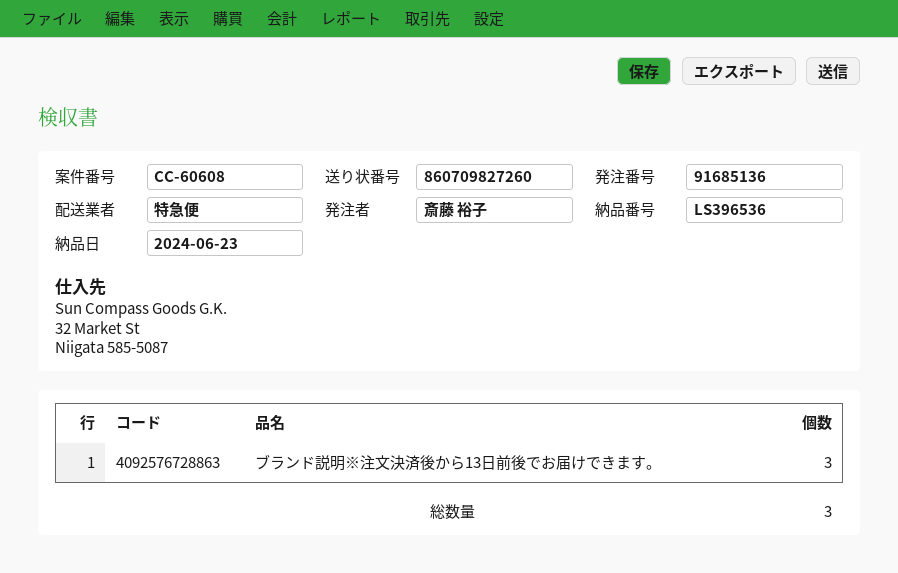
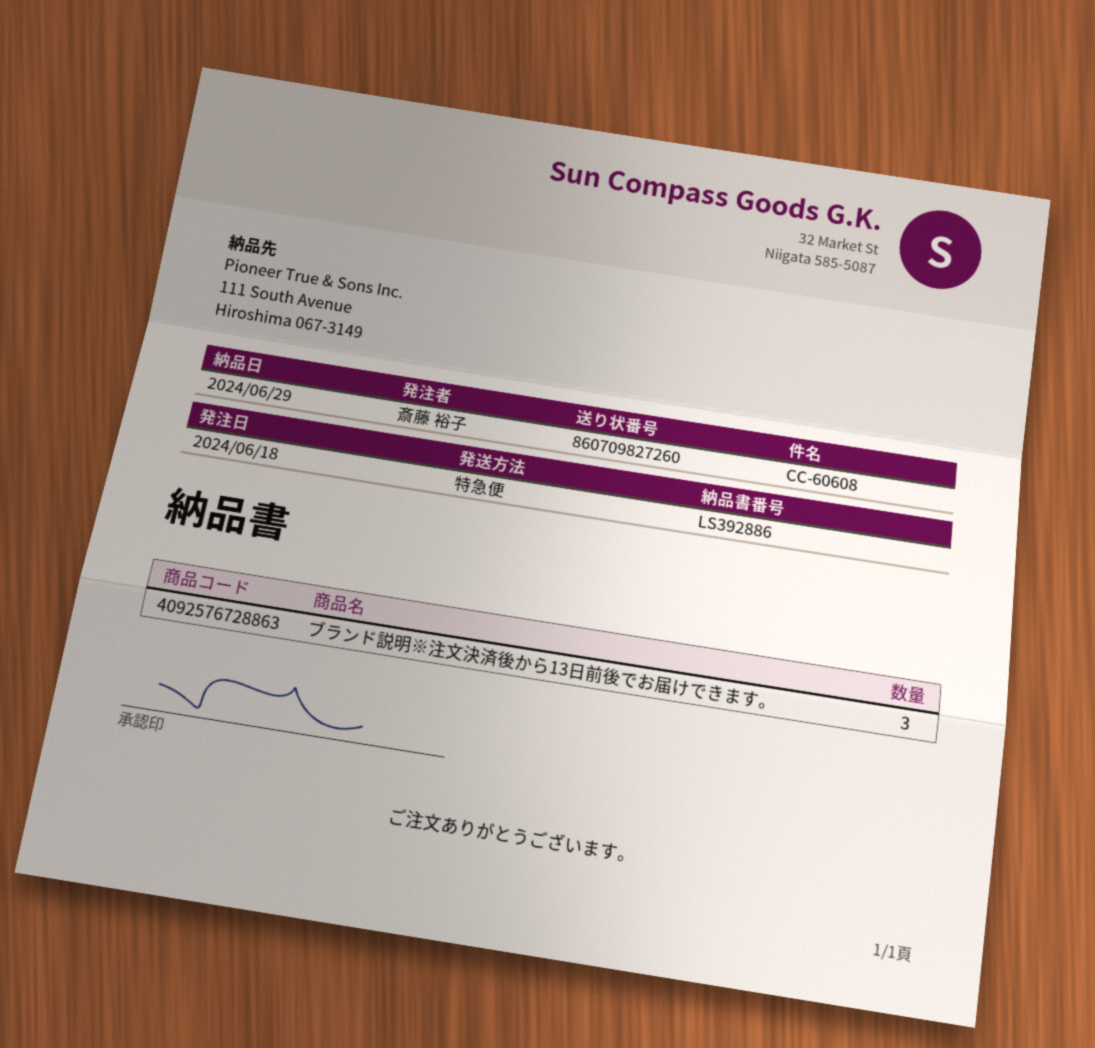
delivery note number: LS396536 -> LS392886
delivery date: 2024-06-23 -> 2024-06-29

